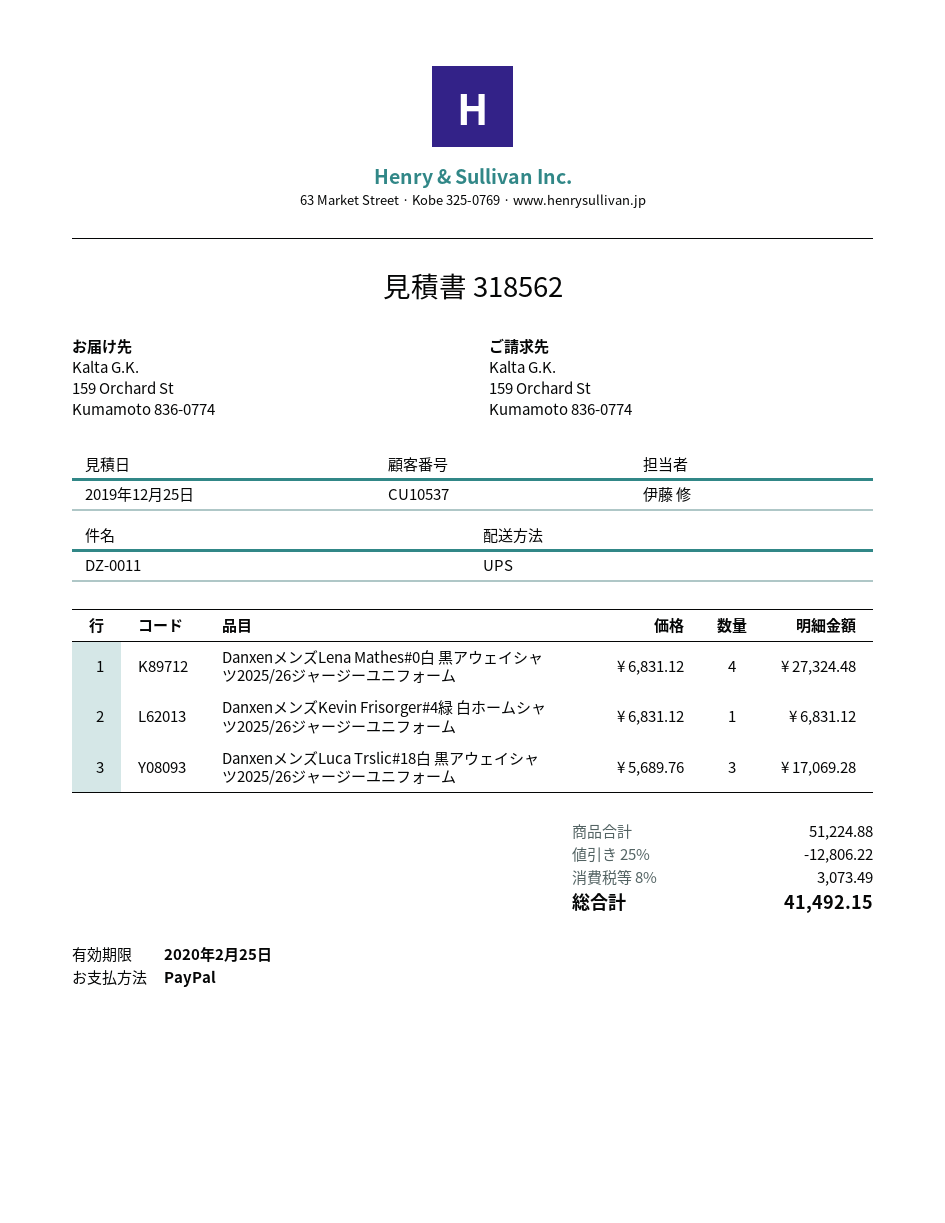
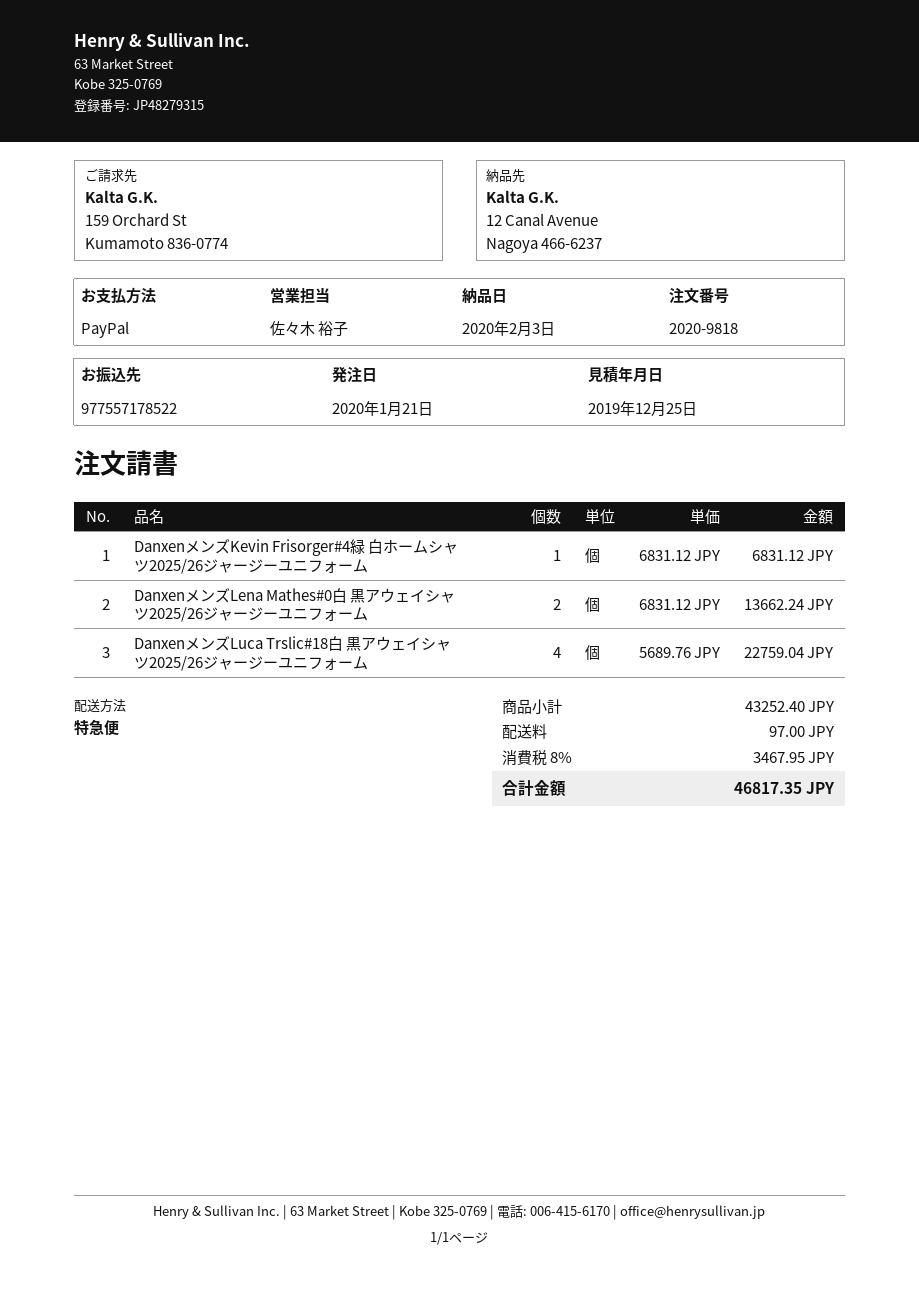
sales rep: 伊藤 修 -> 佐々木 裕子
shipping method: UPS -> express
ship to: 159 Orchard St, Kumamoto 836-0774 -> 12 Canal Avenue, Nagoya 466-6237
DanxenメンズLena Mathes#0白 黒アウェイシャツ2025/26ジャージーユニフォーム: 4 x 6831.12 = 27324.48 -> 2 x 6831.12 = 13662.24
DanxenメンズLuca Trslic#18白 黒アウェイシャツ2025/26ジャージーユニフォーム: 3 x 5689.76 = 17069.28 -> 4 x 5689.76 = 22759.04
subtotal: 51224.88 -> 43252.40
discount: 25% = 12806.22 -> none
shipping: none -> 97.00
tax: 8% = 3073.49 -> 8% = 3467.95
total: 41492.15 -> 46817.35

